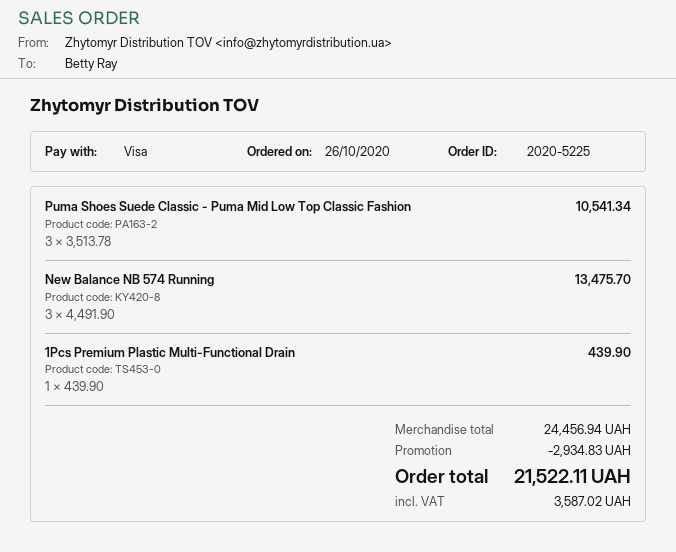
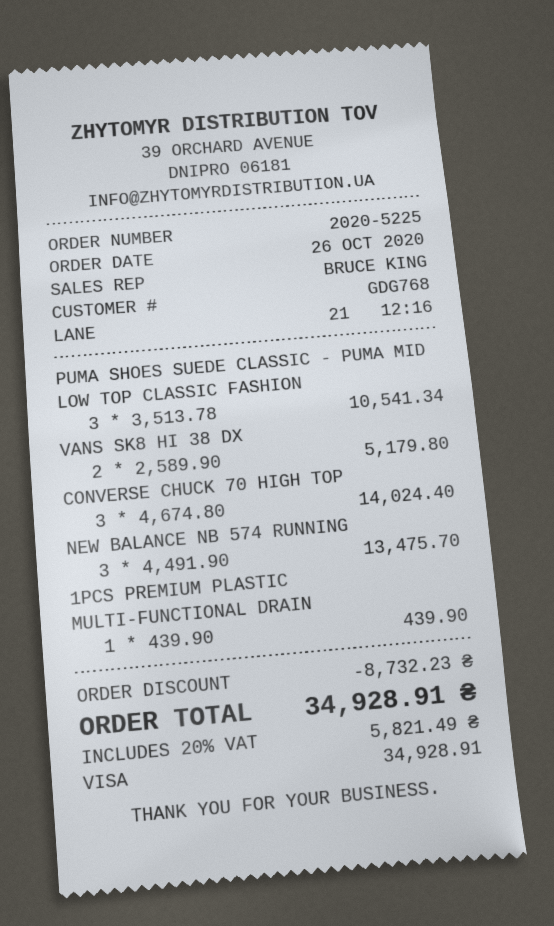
VANS SK8 HI 38 DX: none -> 2 x 2589.90 = 5179.80
CONVERSE CHUCK 70 HIGH TOP: none -> 3 x 4674.80 = 14024.40
discount: 2934.83 -> 8732.23
tax: 3587.02 -> 5821.49
total: 21522.11 -> 34928.91

